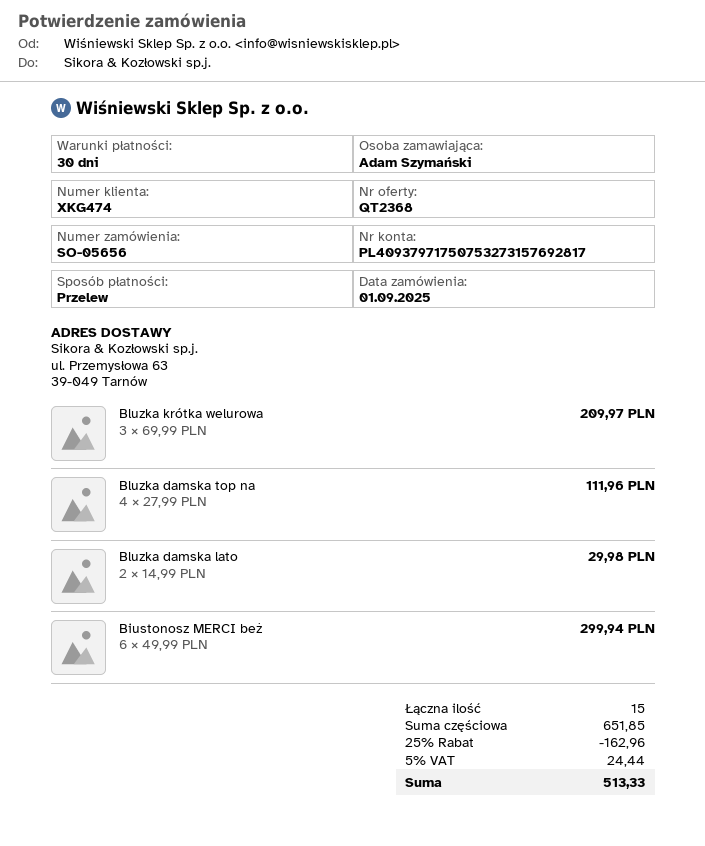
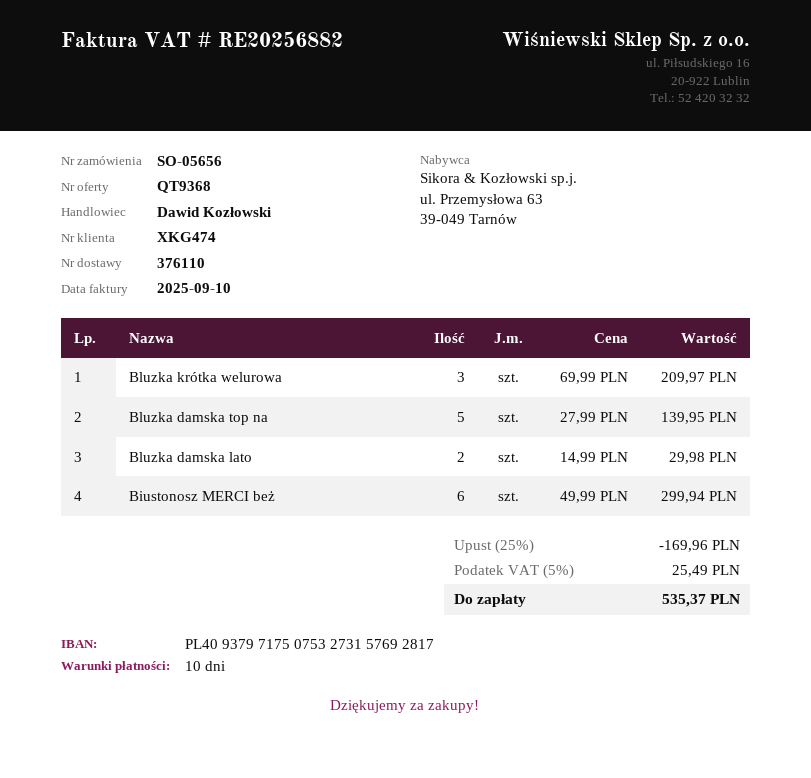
quote number: QT2368 -> QT9368
payment terms: 30 days -> 10 days
Bluzka damska top na: 4 x 27.99 = 111.96 -> 5 x 27.99 = 139.95
discount: 25% = 162.96 -> 25% = 169.96
tax: 5% = 24.44 -> 5% = 25.49
total: 513.33 -> 535.37

